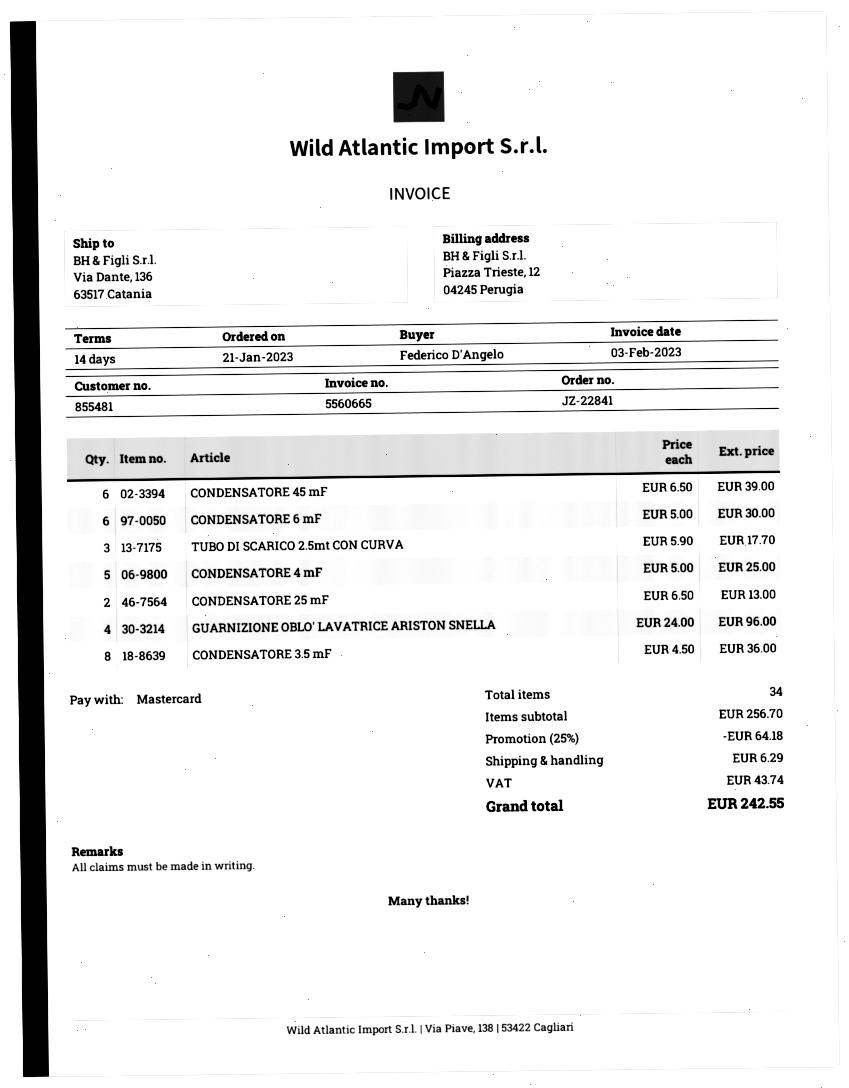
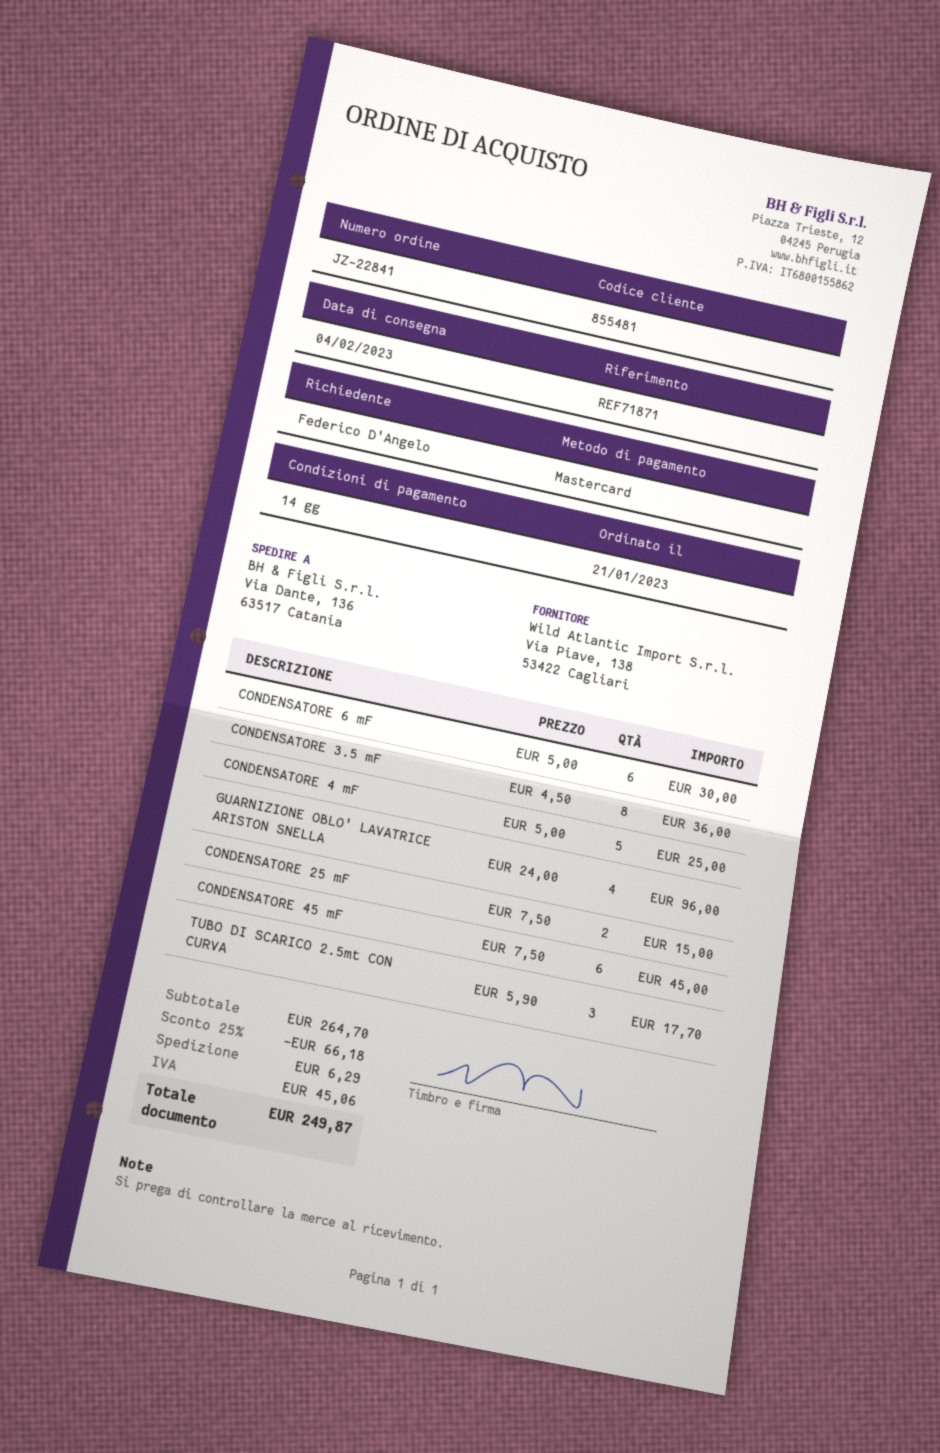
CONDENSATORE 45 mF: 6 x 6.50 = 39.00 -> 6 x 7.50 = 45.00
CONDENSATORE 25 mF: 2 x 6.50 = 13.00 -> 2 x 7.50 = 15.00
subtotal: 256.70 -> 264.70
discount: 25% = 64.18 -> 25% = 66.18
tax: 43.74 -> 45.06
total: 242.55 -> 249.87

